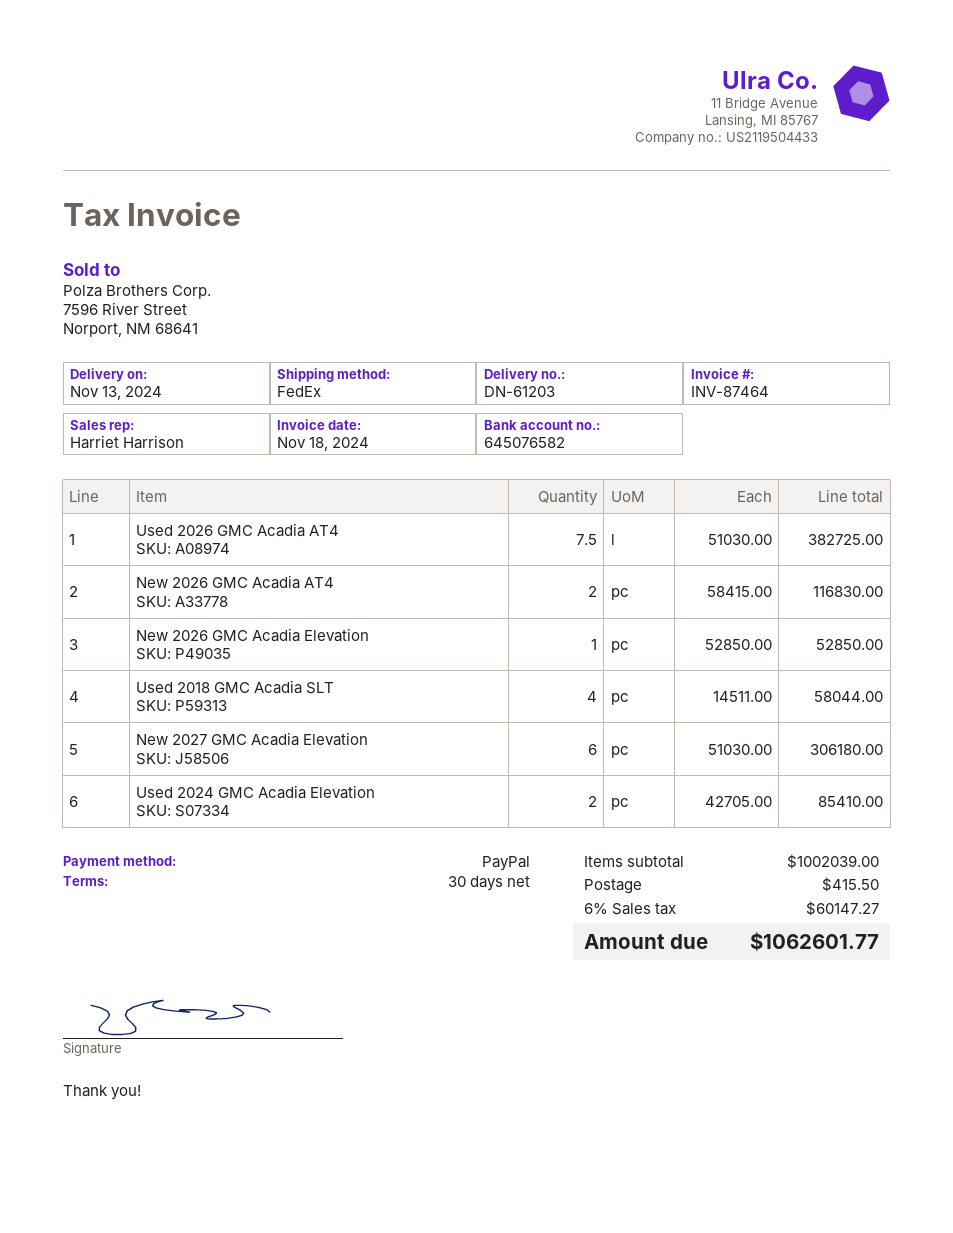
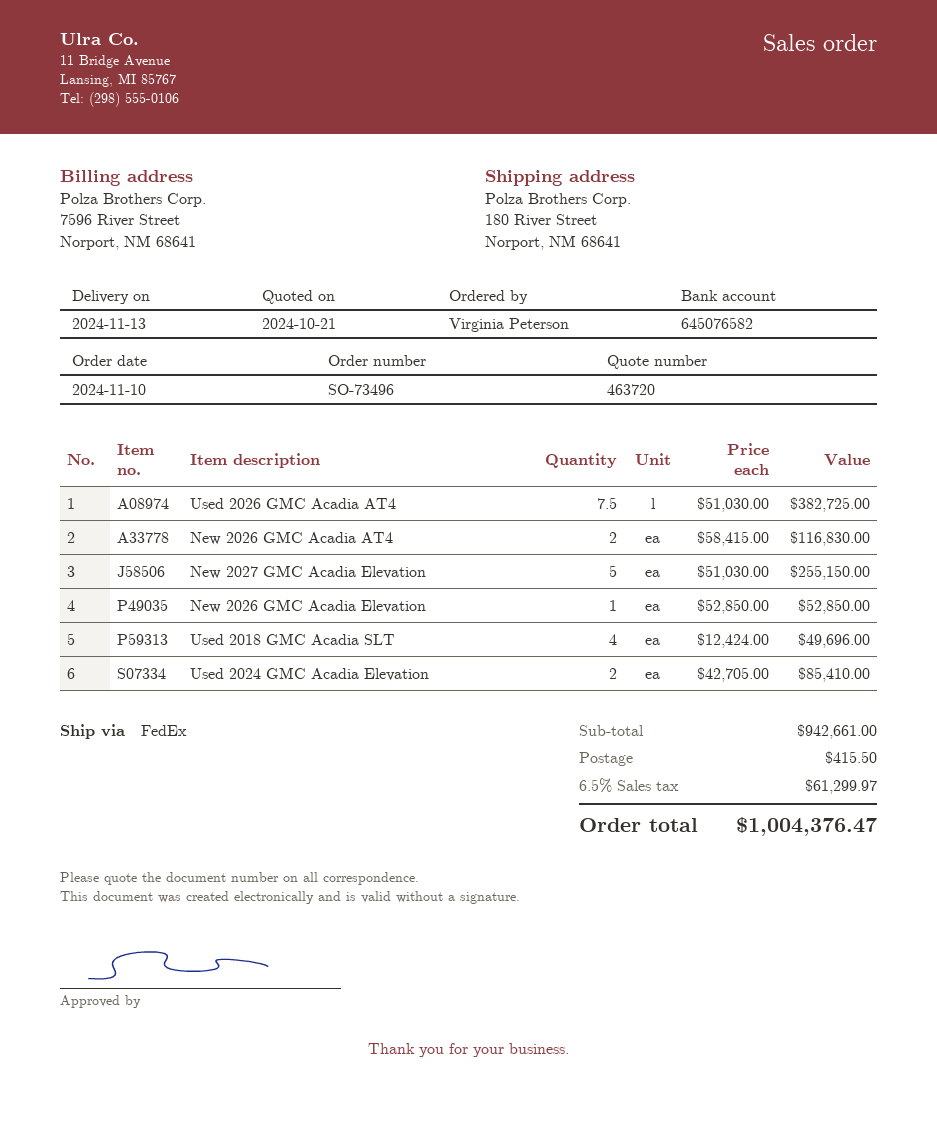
Used 2018 GMC Acadia SLT: 4 x 14511.00 = 58044.00 -> 4 x 12424.00 = 49696.00
New 2027 GMC Acadia Elevation: 6 x 51030.00 = 306180.00 -> 5 x 51030.00 = 255150.00
subtotal: 1002039.00 -> 942661.00
tax: 6% = 60147.27 -> 6.5% = 61299.97
total: 1062601.77 -> 1004376.47

